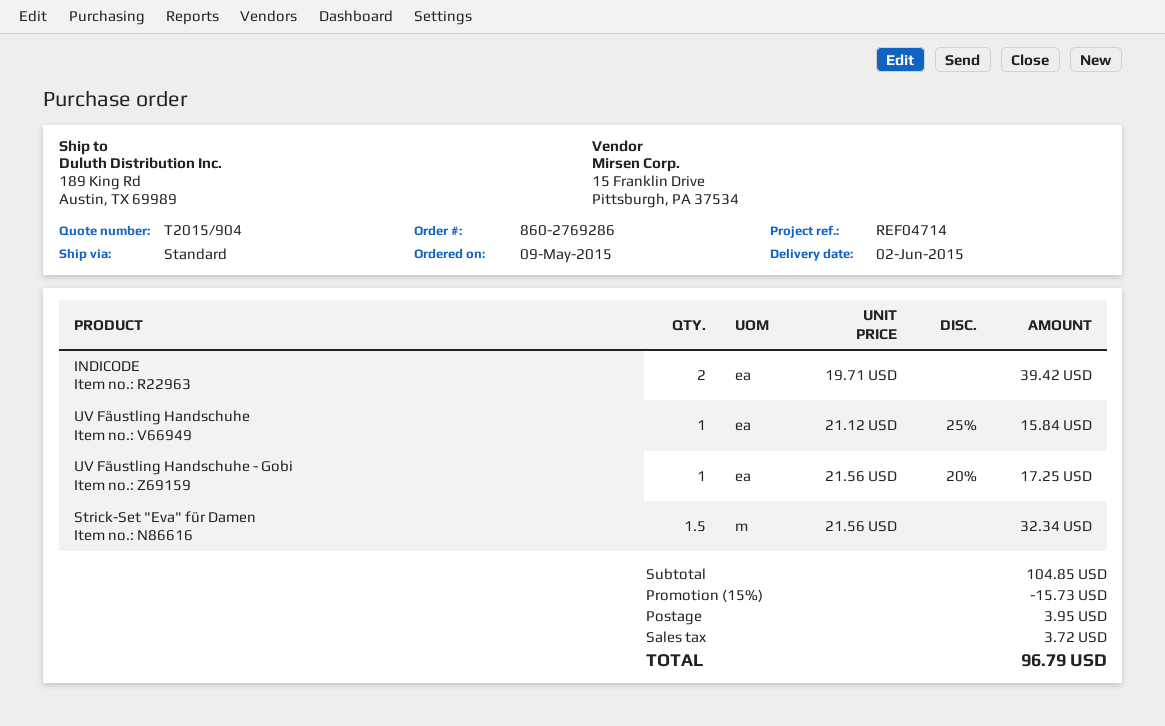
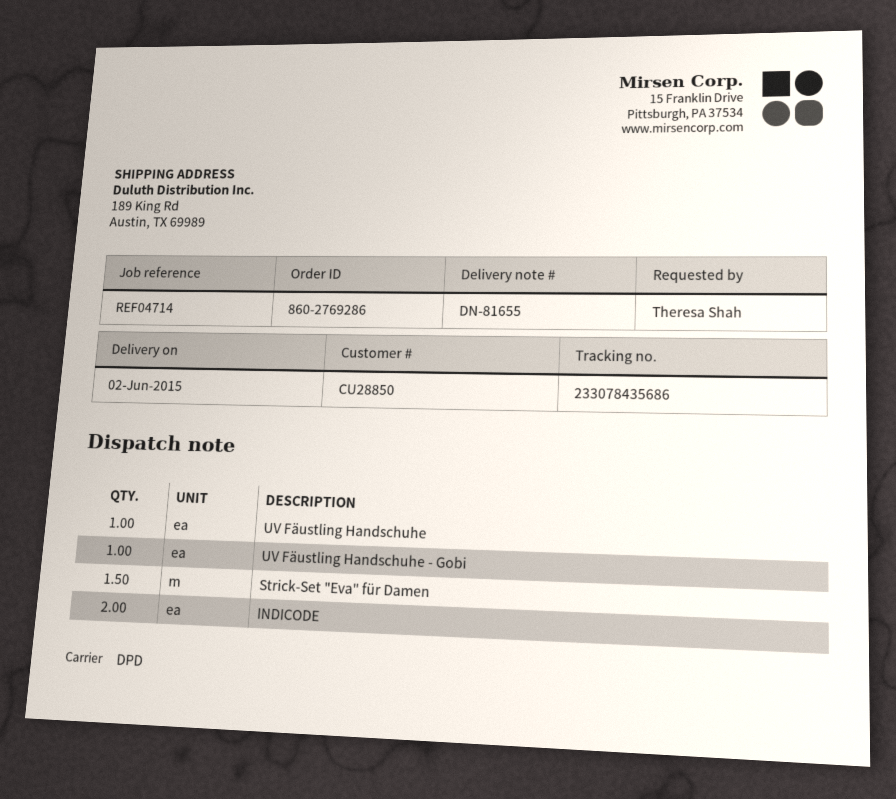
shipping method: standard -> DPD

